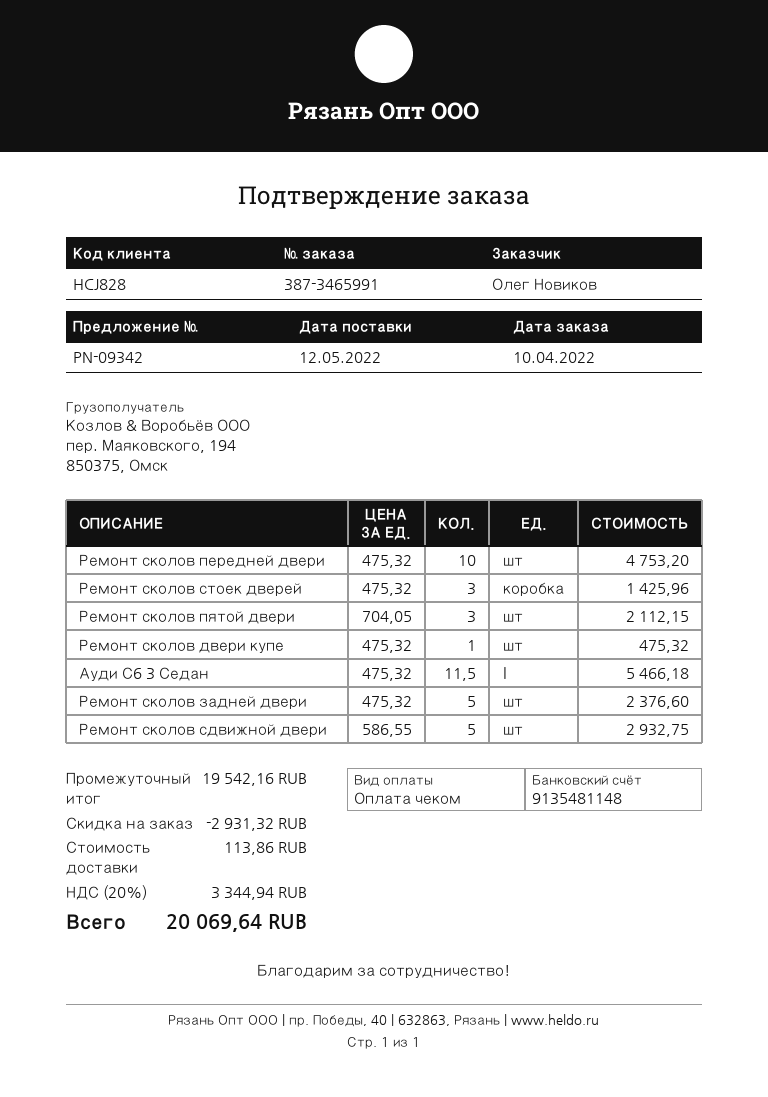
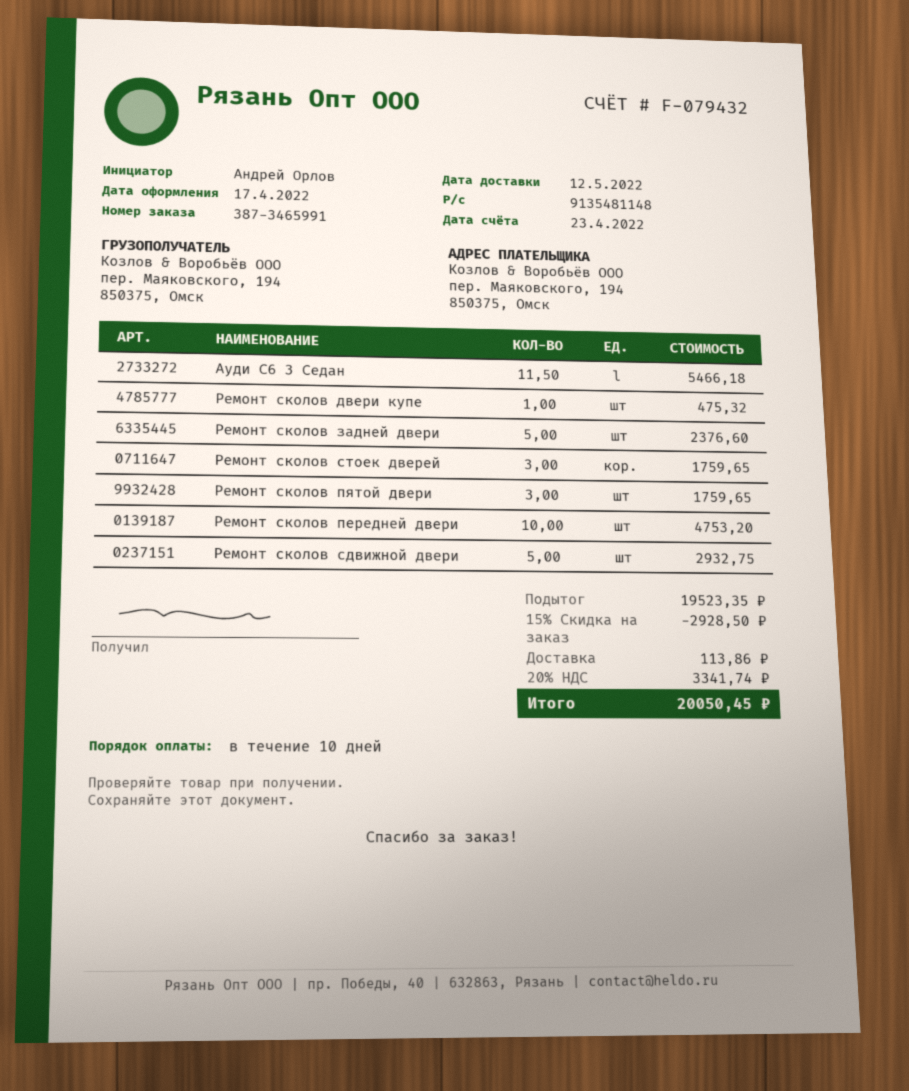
order date: 2022-04-10 -> 2022-04-17
ordered by: Олег Новиков -> Андрей Орлов
Ремонт сколов стоек дверей: 3 for 1425.96 -> 3 for 1759.65
Ремонт сколов пятой двери: 3 for 2112.15 -> 3 for 1759.65
subtotal: 19542.16 -> 19523.35
discount: 2931.32 -> 2928.50
tax: 20% = 3344.94 -> 20% = 3341.74
total: 20069.64 -> 20050.45

